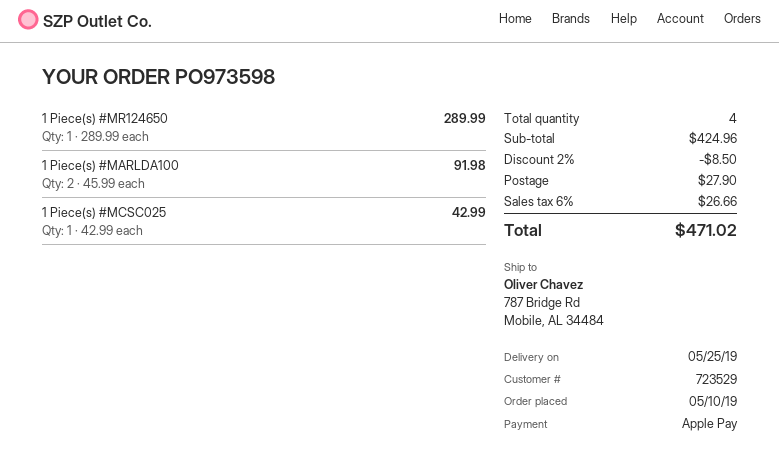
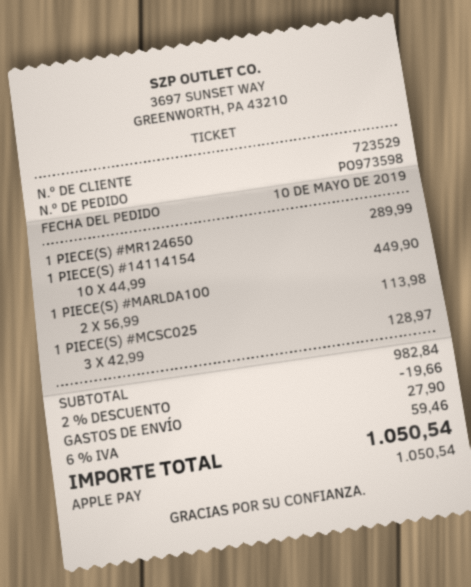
1 Piece(s) #MARLDA100: 2 x 45.99 = 91.98 -> 2 x 56.99 = 113.98
1 Piece(s) #MCSC025: 1 x 42.99 = 42.99 -> 3 x 42.99 = 128.97
1 PIECE(S) #14114154: none -> 10 x 44.99 = 449.90
subtotal: 424.96 -> 982.84
discount: 2% = 8.50 -> 2% = 19.66
tax: 6% = 26.66 -> 6% = 59.46
total: 471.02 -> 1050.54

